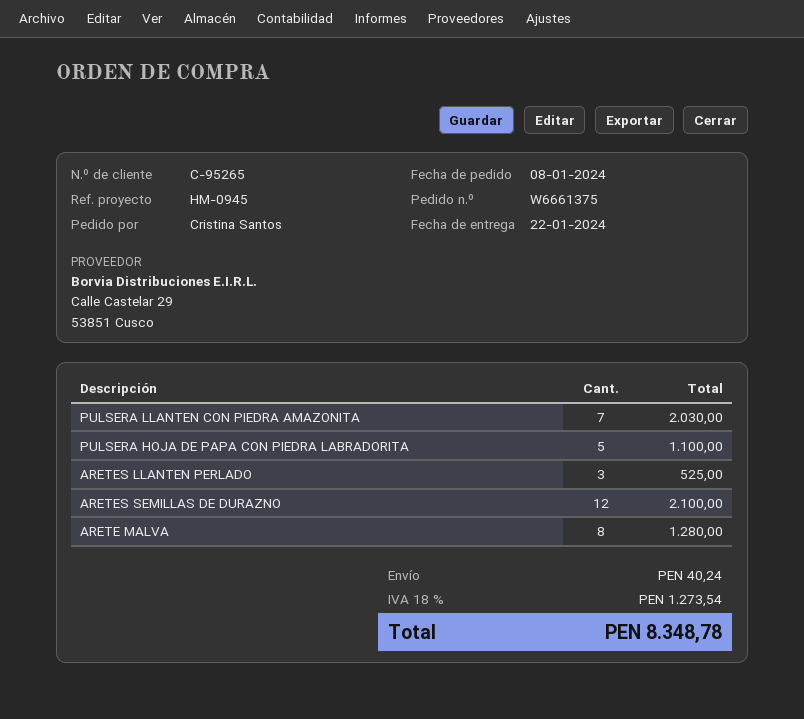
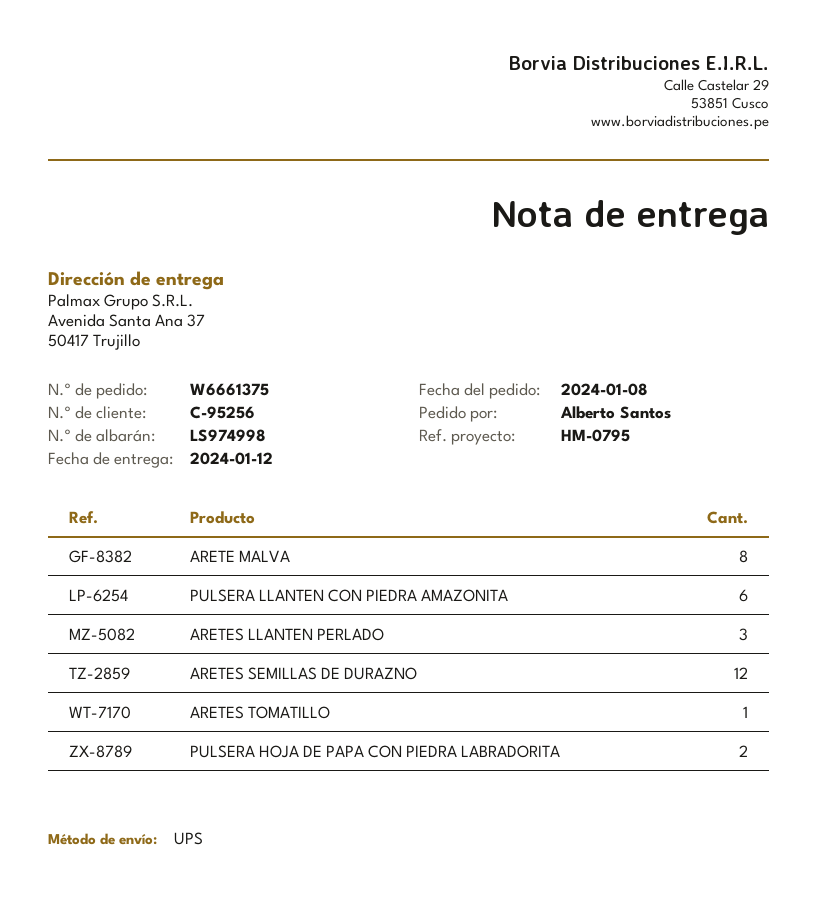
delivery date: 2024-01-22 -> 2024-01-12
customer number: C-95265 -> C-95256
reference: HM-0945 -> HM-0795
ordered by: Cristina Santos -> Alberto Santos
PULSERA LLANTEN CON PIEDRA AMAZONITA: 7 -> 6
PULSERA HOJA DE PAPA CON PIEDRA LABRADORITA: 5 -> 2
ARETES TOMATILLO: none -> 1

